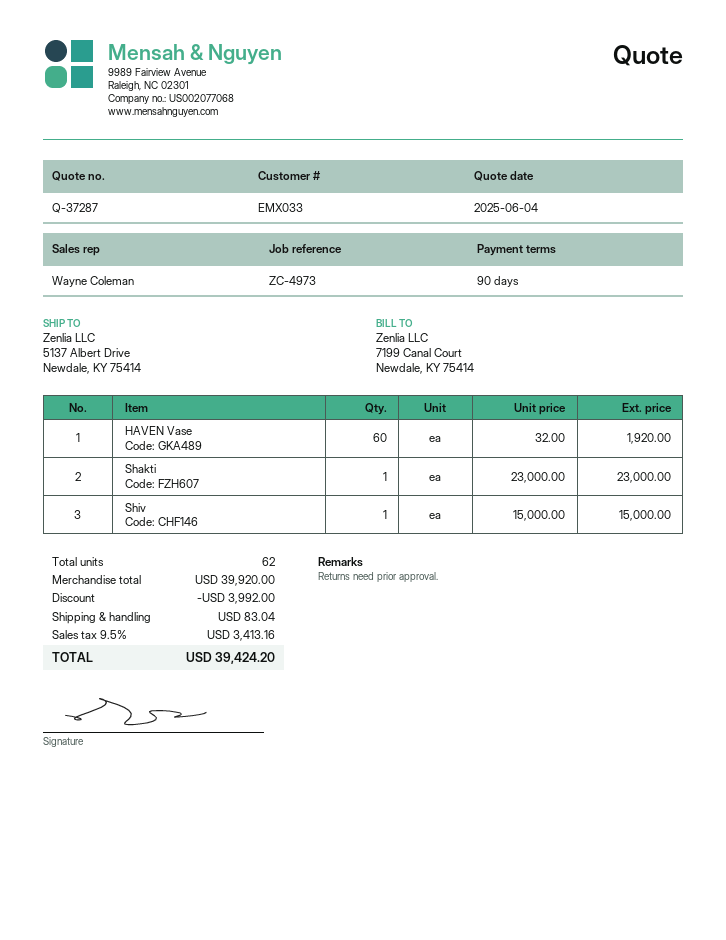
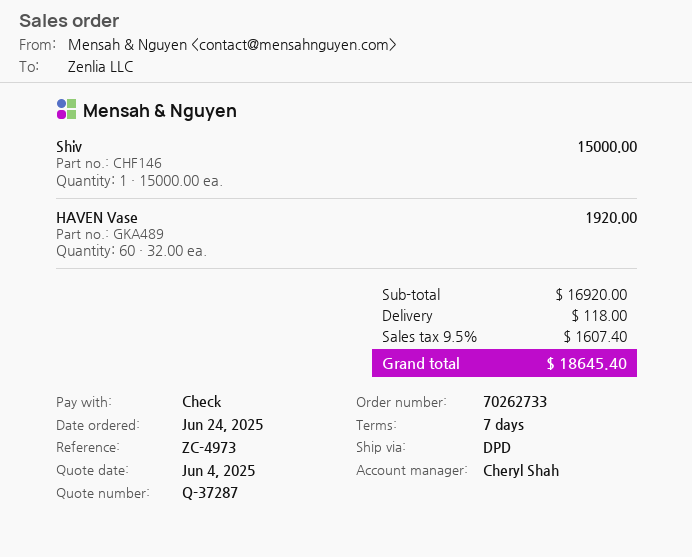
payment terms: 90 days -> 7 days
sales rep: Wayne Coleman -> Cheryl Shah
Shakti: 1 x 23000.00 = 23000.00 -> none
subtotal: 39920.00 -> 16920.00
discount: 3992.00 -> none
shipping: 83.04 -> 118.00
tax: 9.5% = 3413.16 -> 9.5% = 1607.40
total: 39424.20 -> 18645.40

